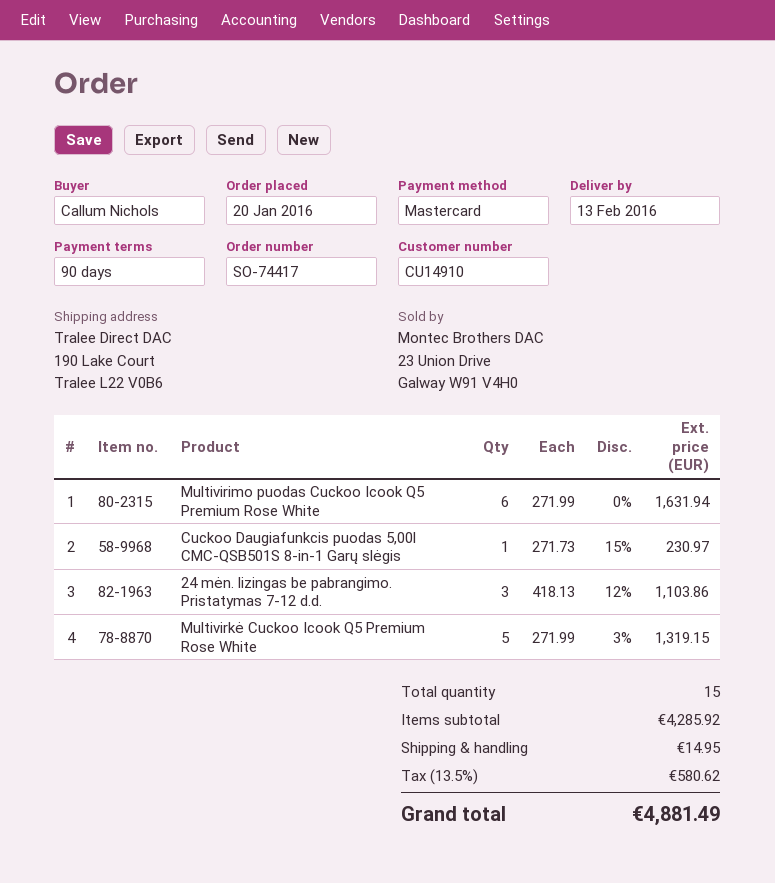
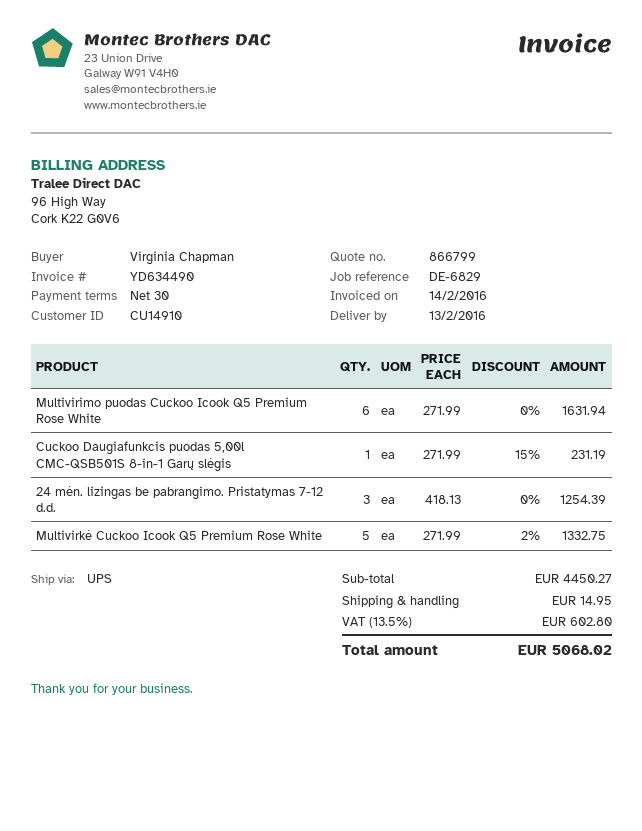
payment terms: 90 days -> 30 days
ordered by: Callum Nichols -> Virginia Chapman
Cuckoo Daugiafunkcis puodas 5,00l CMC-QSB501S 8-in-1 Garų slėgis: 1 x 271.73 - 15% = 230.97 -> 1 x 271.99 - 15% = 231.19
24 mėn. lizingas be pabrangimo. Pristatymas 7-12 d.d.: 3 x 418.13 - 12% = 1103.86 -> 3 x 418.13 = 1254.39
Multivirkė Cuckoo Icook Q5 Premium Rose White: 5 x 271.99 - 3% = 1319.15 -> 5 x 271.99 - 2% = 1332.75
subtotal: 4285.92 -> 4450.27
tax: 13.5% = 580.62 -> 13.5% = 602.80
total: 4881.49 -> 5068.02

